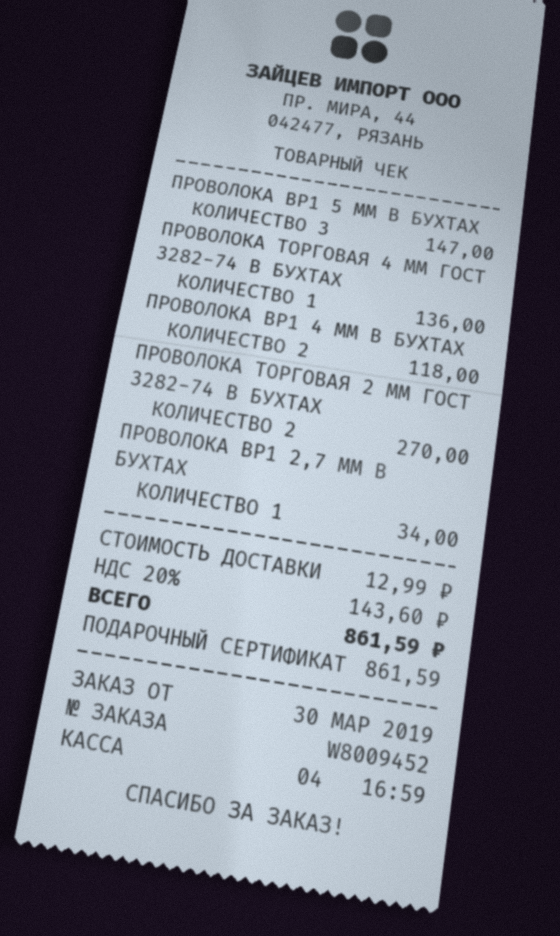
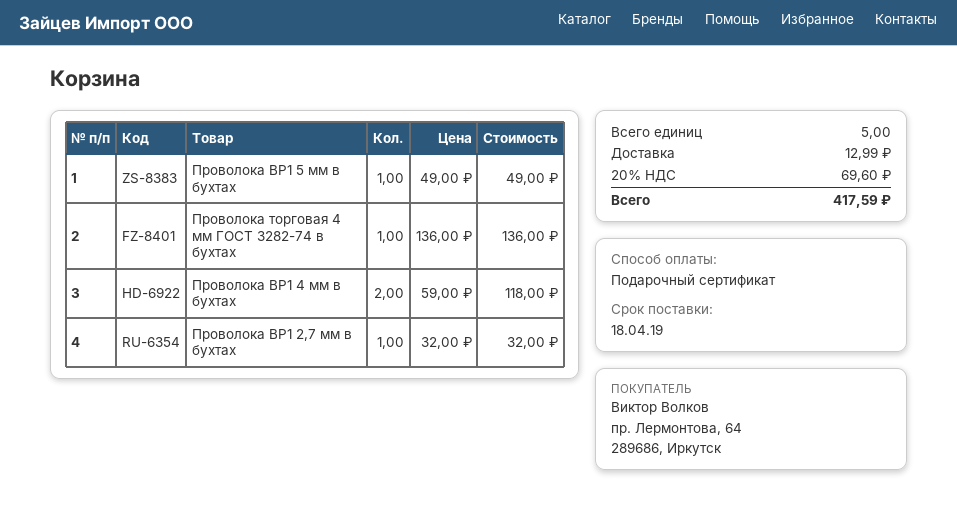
ПРОВОЛОКА ВР1 5 ММ В БУХТАХ: 3 for 147.00 -> 1 for 49.00
ПРОВОЛОКА ТОРГОВАЯ 2 ММ ГОСТ 3282-74 В БУХТАХ: 2 for 270.00 -> none
ПРОВОЛОКА ВР1 2,7 ММ В БУХТАХ: 1 for 34.00 -> 1 for 32.00
tax: 20% = 143.60 -> 20% = 69.60
total: 861.59 -> 417.59

